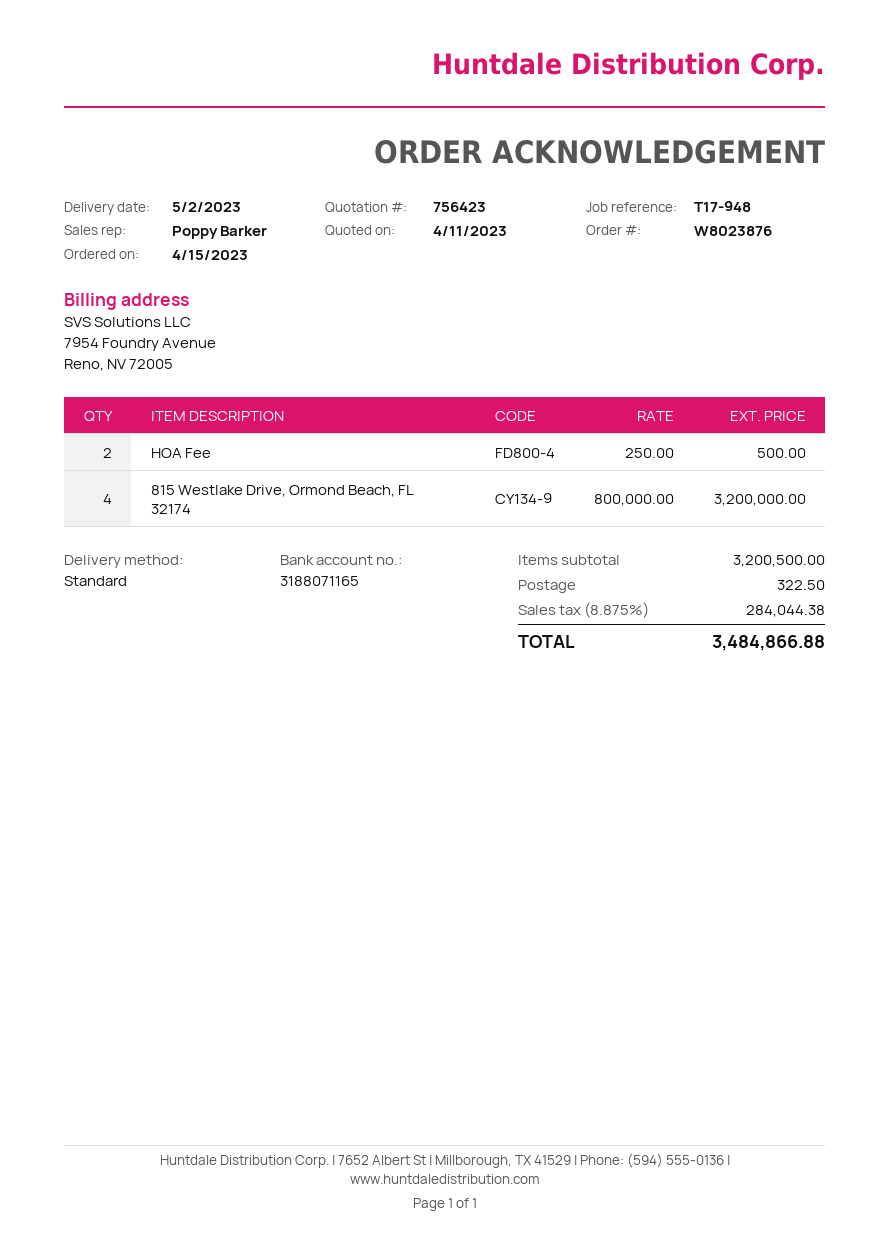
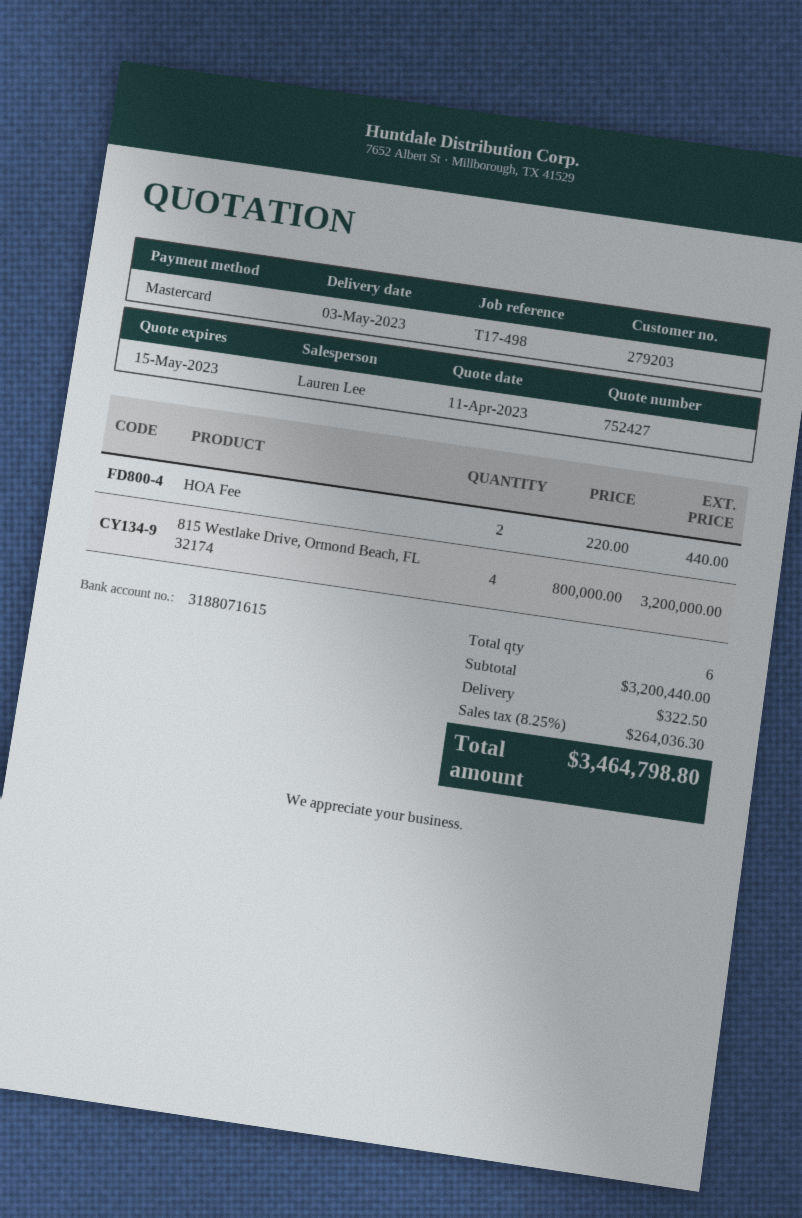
quote number: 756423 -> 752427
delivery date: 2023-05-02 -> 2023-05-03
reference: T17-948 -> T17-498
sales rep: Poppy Barker -> Lauren Lee
bank account: 3188071165 -> 3188071615
HOA Fee: 2 x 250.00 = 500.00 -> 2 x 220.00 = 440.00
subtotal: 3200500.00 -> 3200440.00
tax: 8.875% = 284044.38 -> 8.25% = 264036.30
total: 3484866.88 -> 3464798.80

